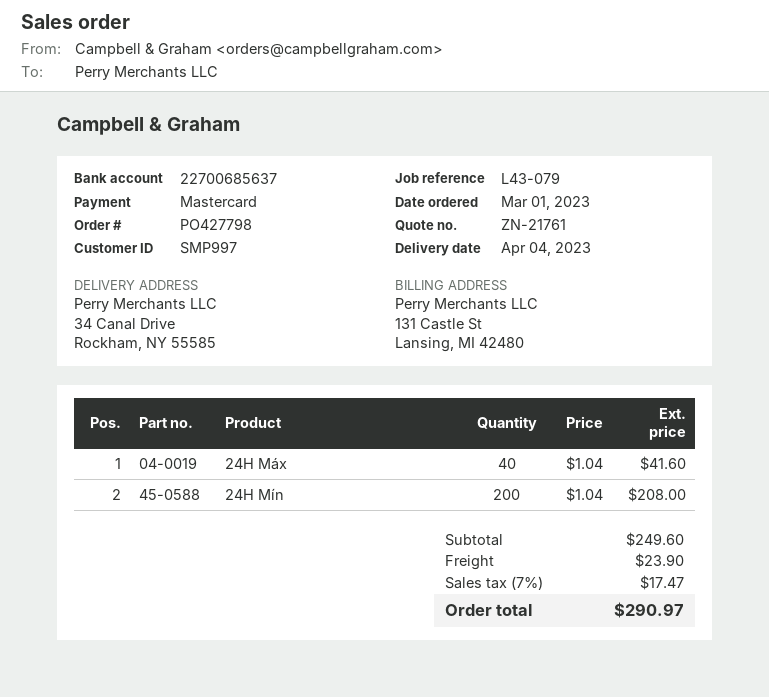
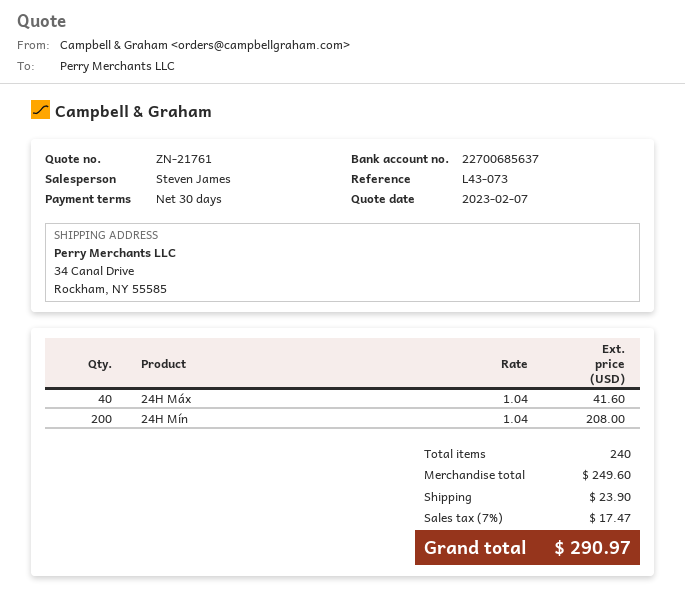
reference: L43-079 -> L43-073

